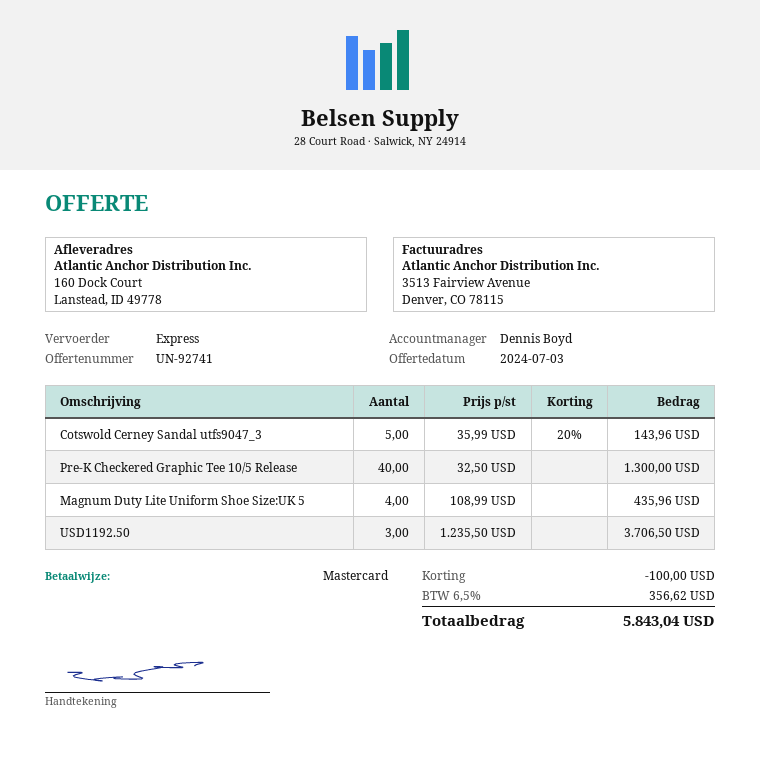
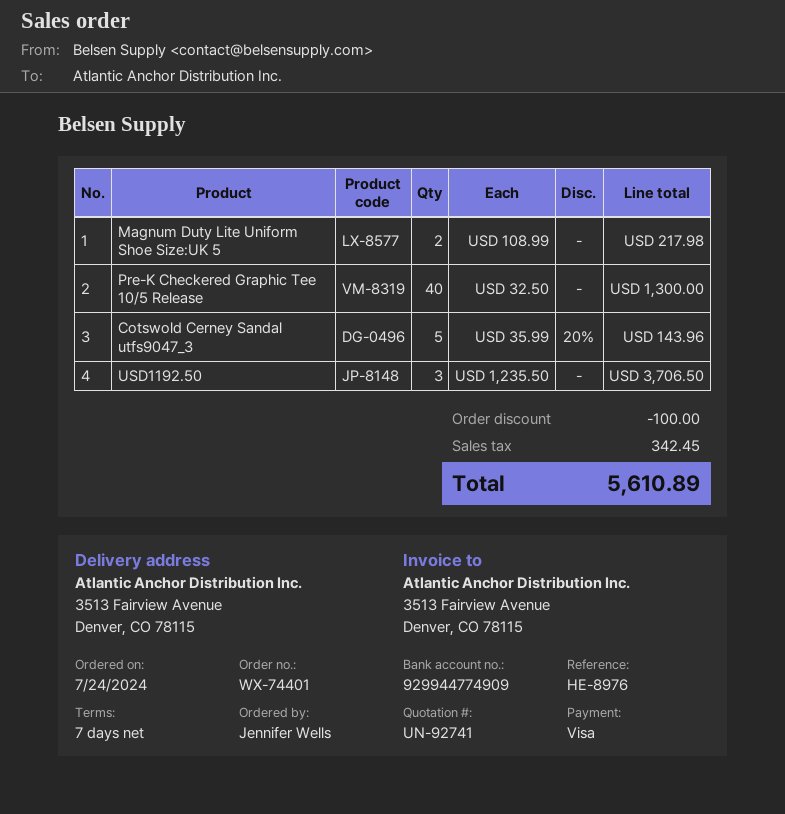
payment method: Mastercard -> Visa
ship to: 160 Dock Court, Lanstead, ID 49778 -> 3513 Fairview Avenue, Denver, CO 78115
Magnum Duty Lite Uniform Shoe Size:UK 5: 4 x 108.99 = 435.96 -> 2 x 108.99 = 217.98
tax: 356.62 -> 342.45
total: 5843.04 -> 5610.89

